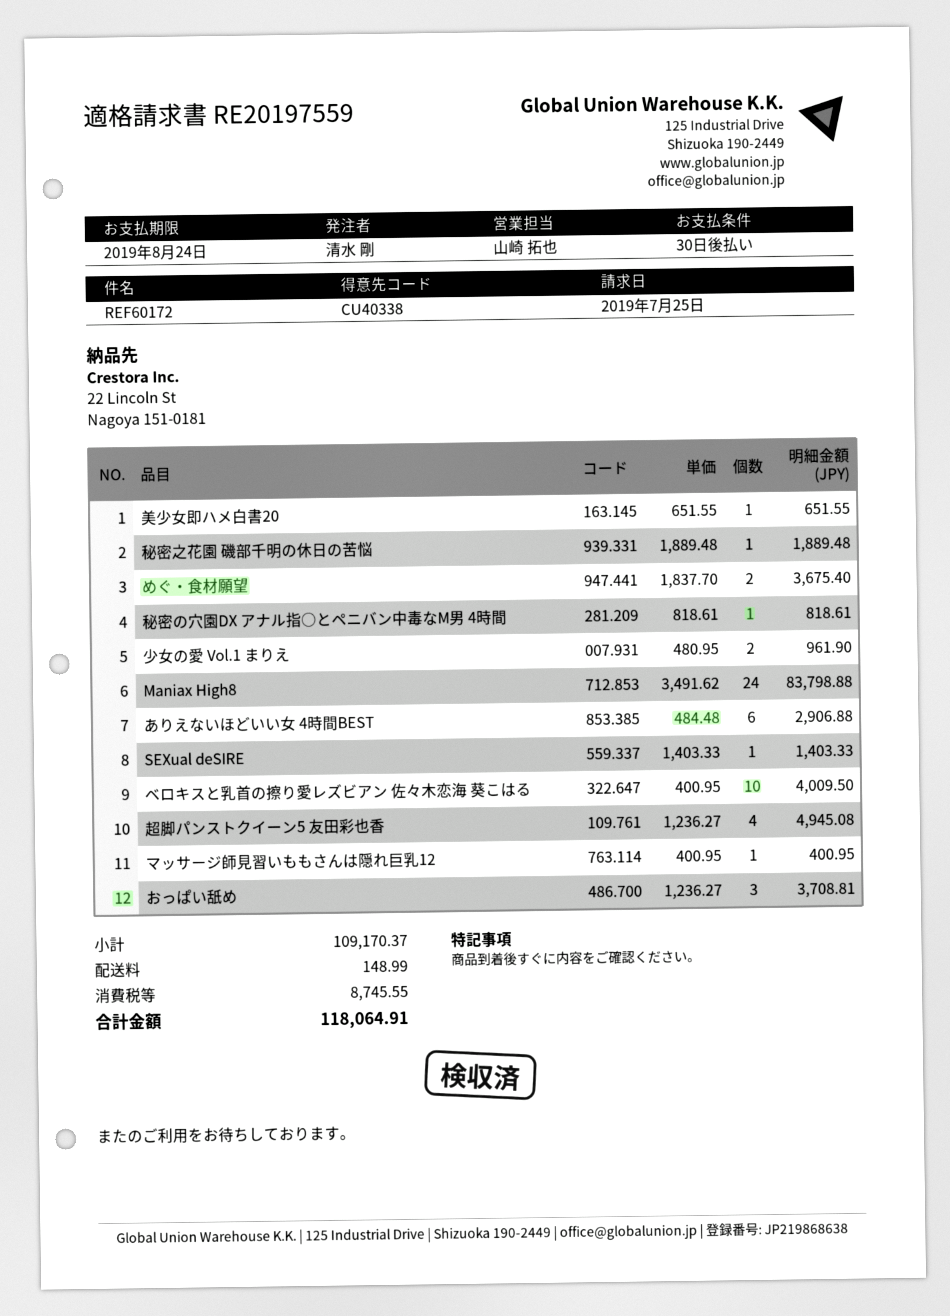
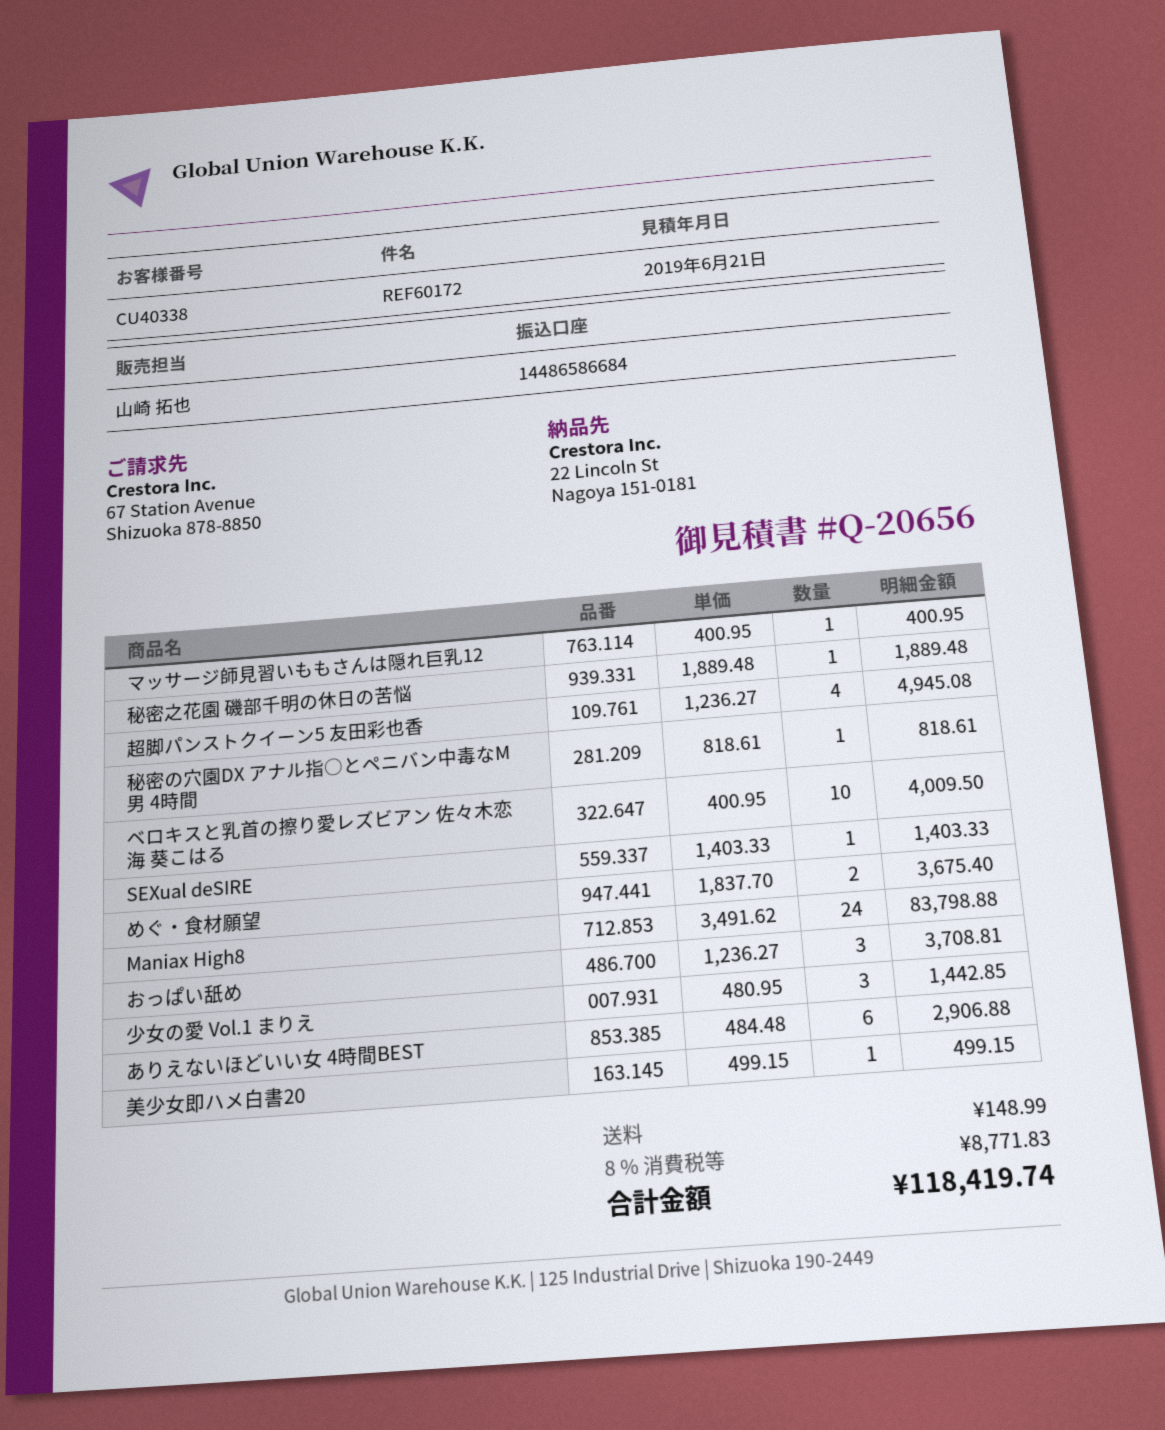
美少女即ハメ白書20: 1 x 651.55 = 651.55 -> 1 x 499.15 = 499.15
少女の愛 Vol.1 まりえ: 2 x 480.95 = 961.90 -> 3 x 480.95 = 1442.85
tax: 8745.55 -> 8771.83
total: 118064.91 -> 118419.74

